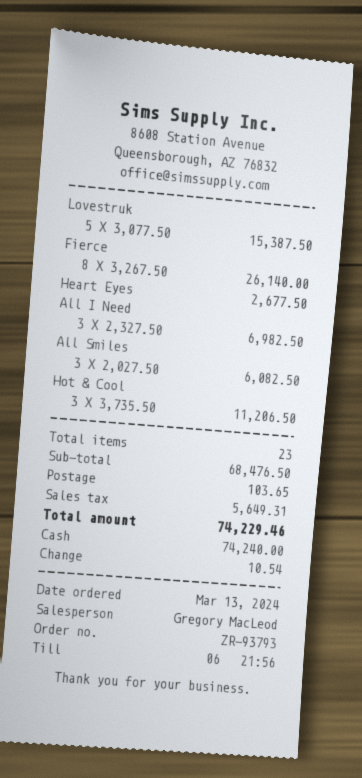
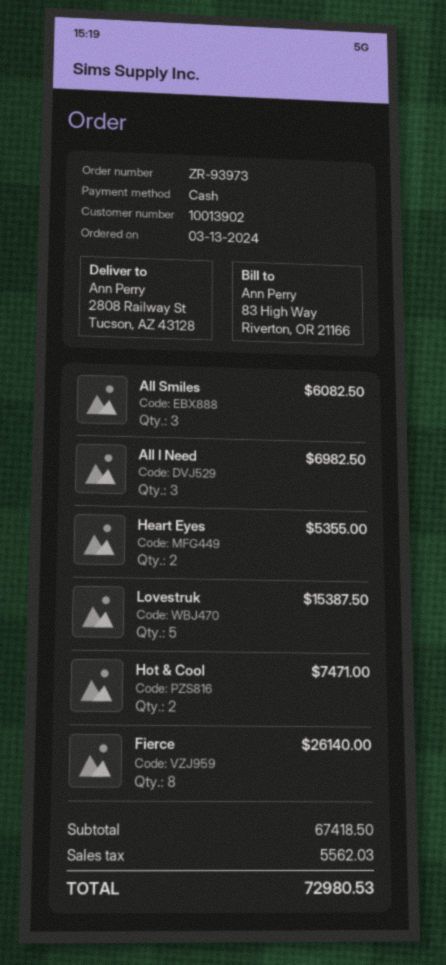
order number: ZR-93793 -> ZR-93973
Heart Eyes: 1 for 2677.50 -> 2 for 5355.00
Hot & Cool: 3 for 11206.50 -> 2 for 7471.00
subtotal: 68476.50 -> 67418.50
shipping: 103.65 -> none
tax: 5649.31 -> 5562.03
total: 74229.46 -> 72980.53

